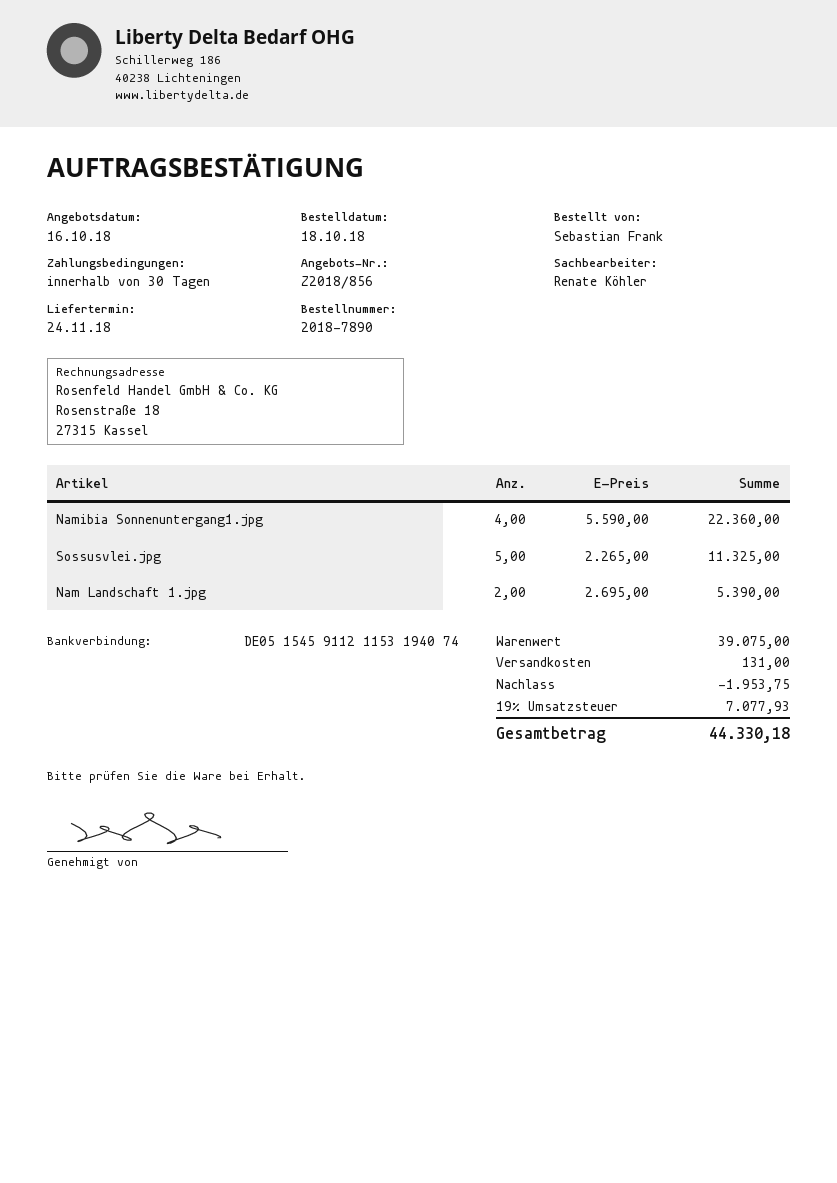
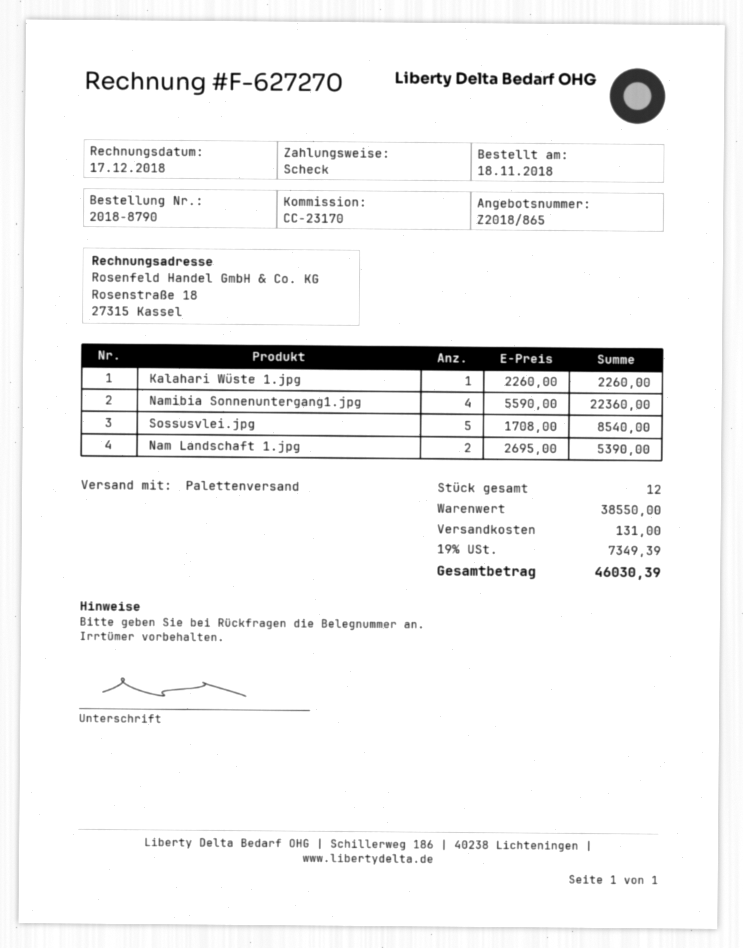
quote number: Z2018/856 -> Z2018/865
order number: 2018-7890 -> 2018-8790
order date: 2018-10-18 -> 2018-11-18
Sossusvlei.jpg: 5 x 2265.00 = 11325.00 -> 5 x 1708.00 = 8540.00
Kalahari Wüste 1.jpg: none -> 1 x 2260.00 = 2260.00
subtotal: 39075.00 -> 38550.00
discount: 1953.75 -> none
tax: 19% = 7077.93 -> 19% = 7349.39
total: 44330.18 -> 46030.39

